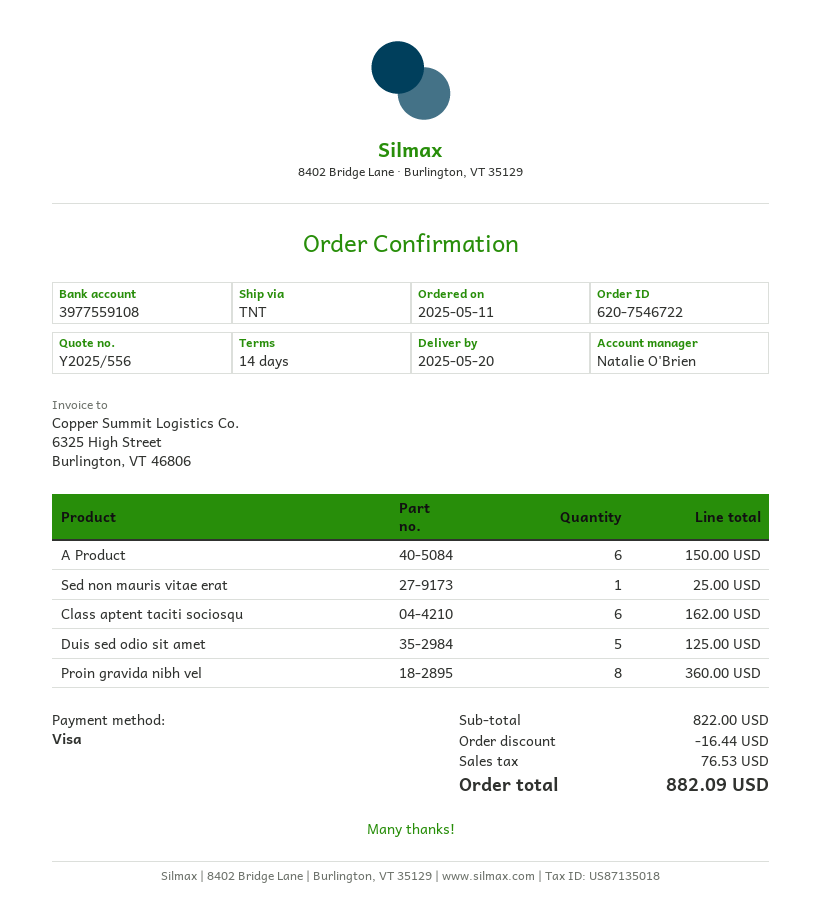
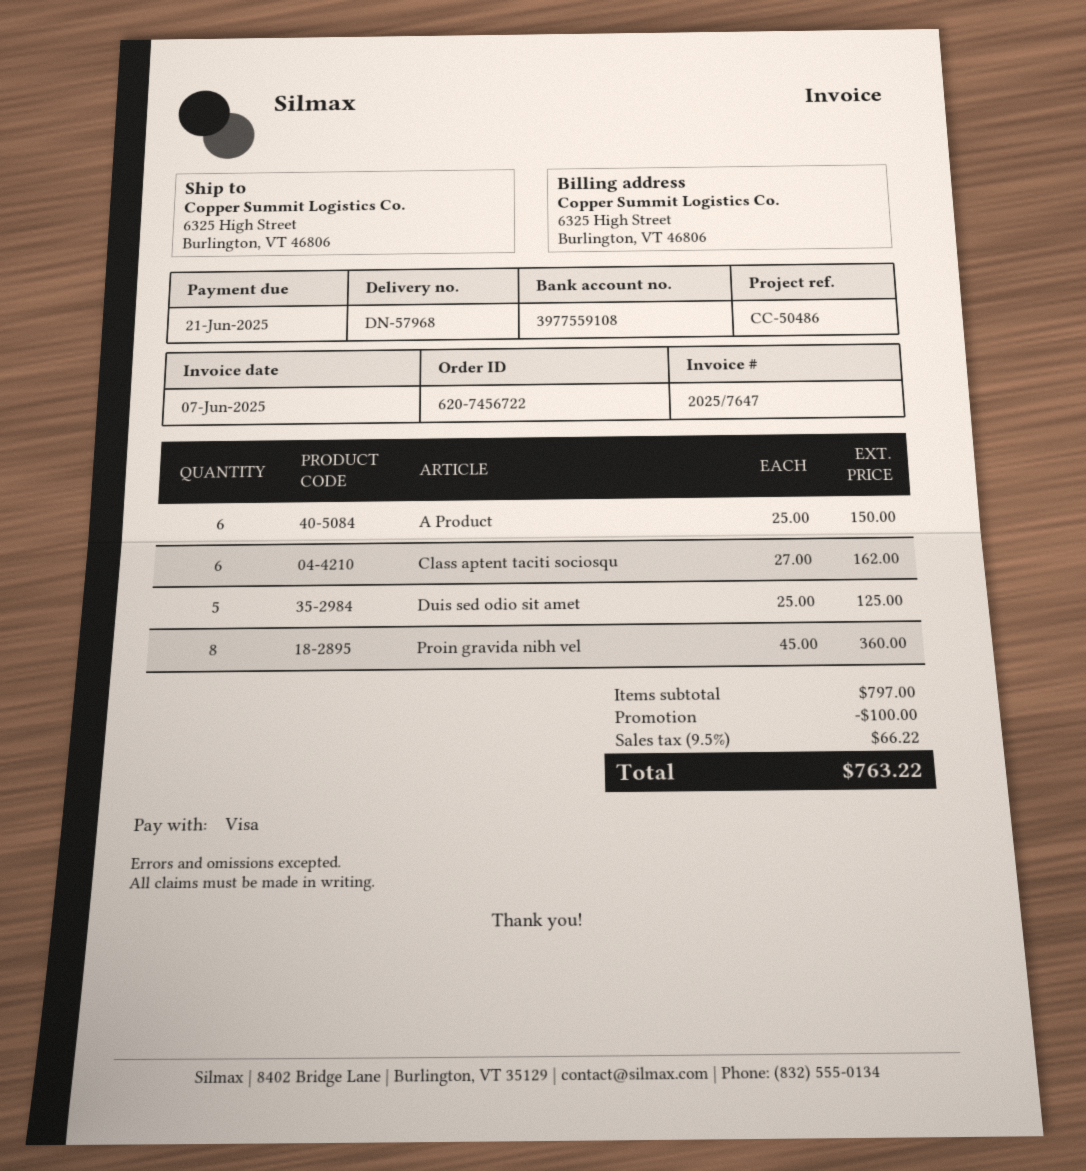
order number: 620-7546722 -> 620-7456722
Sed non mauris vitae erat: 1 for 25.00 -> none
subtotal: 822.00 -> 797.00
discount: 16.44 -> 100.00
tax: 76.53 -> 66.22
total: 882.09 -> 763.22

